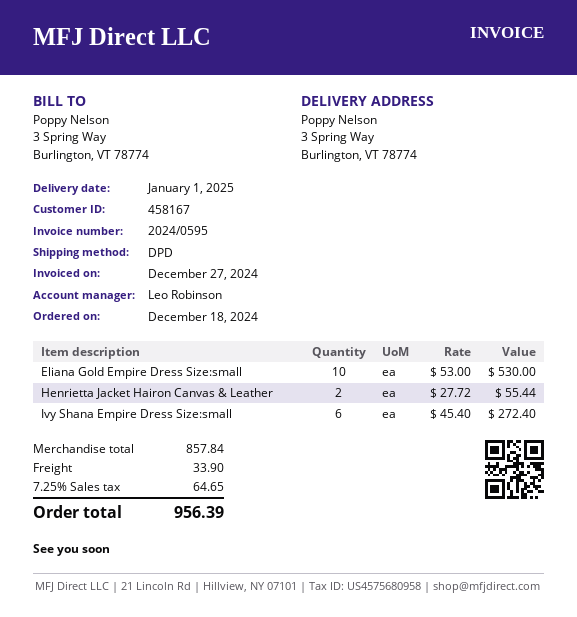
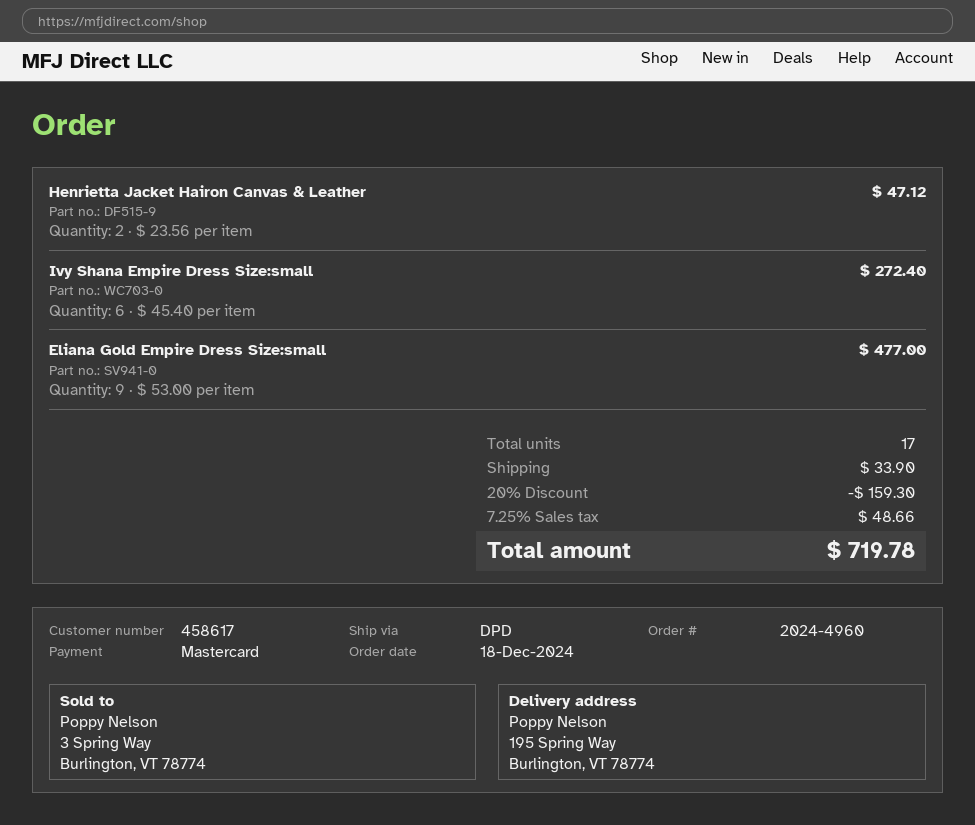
customer number: 458167 -> 458617
ship to: 3 Spring Way, Burlington, VT 78774 -> 195 Spring Way, Burlington, VT 78774
Eliana Gold Empire Dress Size:small: 10 x 53.00 = 530.00 -> 9 x 53.00 = 477.00
Henrietta Jacket Hairon Canvas & Leather: 2 x 27.72 = 55.44 -> 2 x 23.56 = 47.12
discount: none -> 20% = 159.30
tax: 7.25% = 64.65 -> 7.25% = 48.66
total: 956.39 -> 719.78

